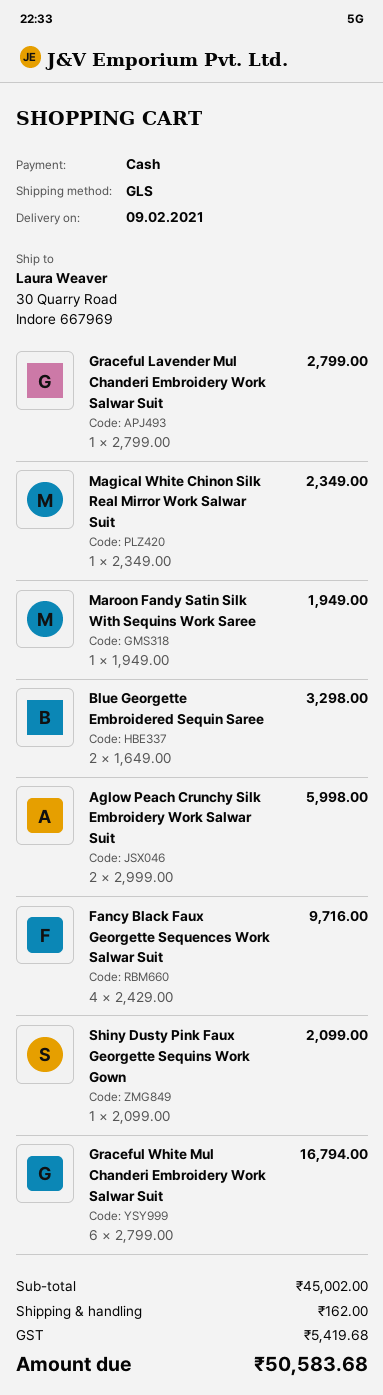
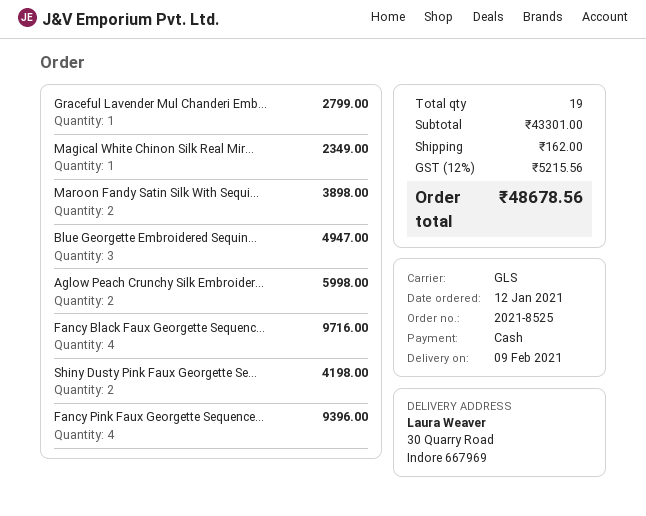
Maroon Fandy Satin Silk With Sequins Work Saree: 1 for 1949.00 -> 2 for 3898.00
Blue Georgette Embroidered Sequin Saree: 2 for 3298.00 -> 3 for 4947.00
Shiny Dusty Pink Faux Georgette Sequins Work Gown: 1 for 2099.00 -> 2 for 4198.00
Graceful White Mul Chanderi Embroidery Work Salwar Suit: 6 for 16794.00 -> none
Fancy Pink Faux Georgette Sequence...: none -> 4 for 9396.00
subtotal: 45002.00 -> 43301.00
tax: 5419.68 -> 5215.56
total: 50583.68 -> 48678.56

